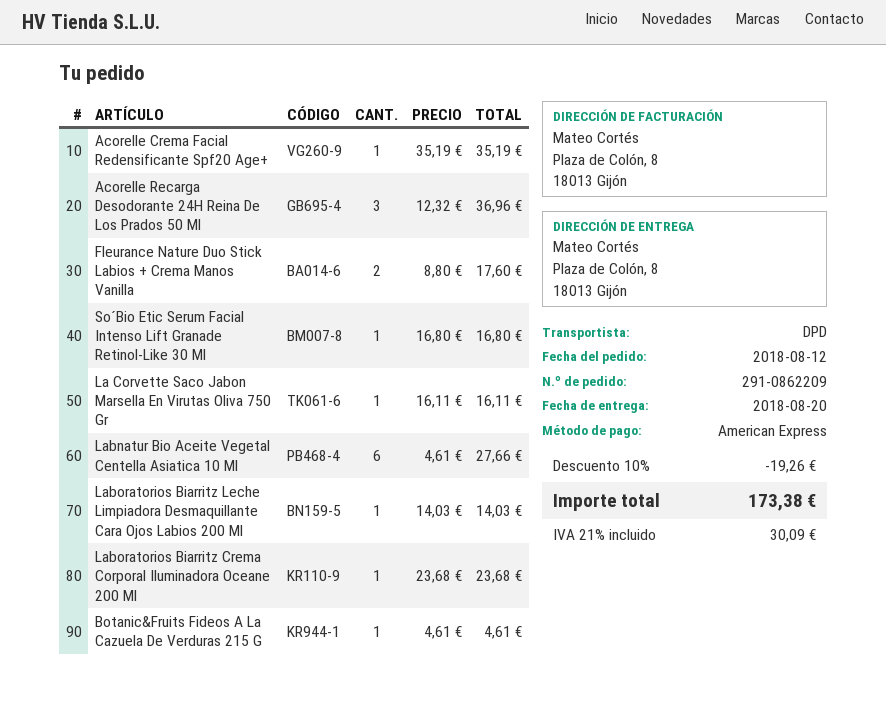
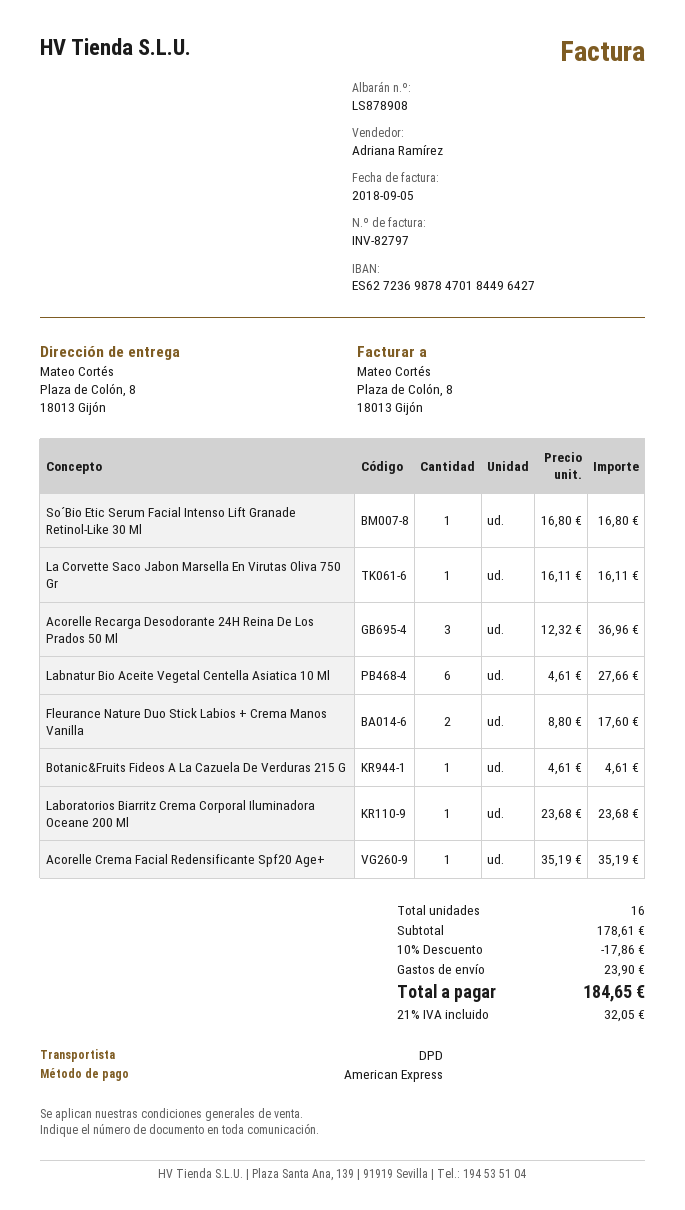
Laboratorios Biarritz Leche Limpiadora Desmaquillante Cara Ojos Labios 200 Ml: 1 x 14.03 = 14.03 -> none
discount: 10% = 19.26 -> 10% = 17.86
shipping: none -> 23.90
tax: 21% = 30.09 -> 21% = 32.05
total: 173.38 -> 184.65

